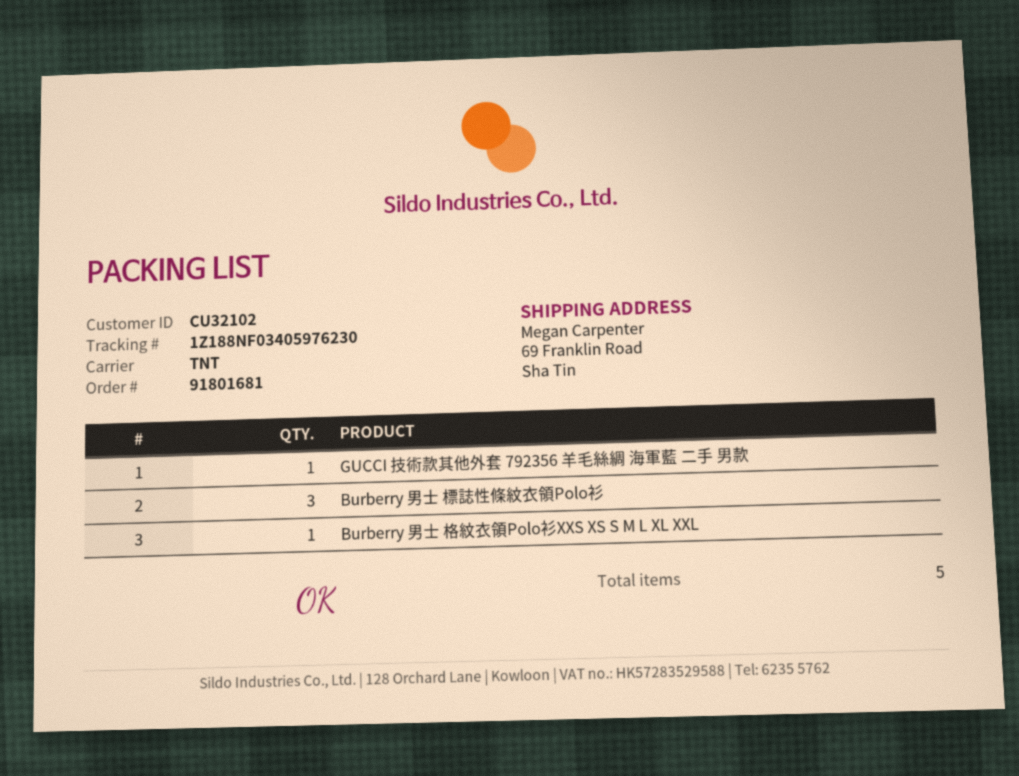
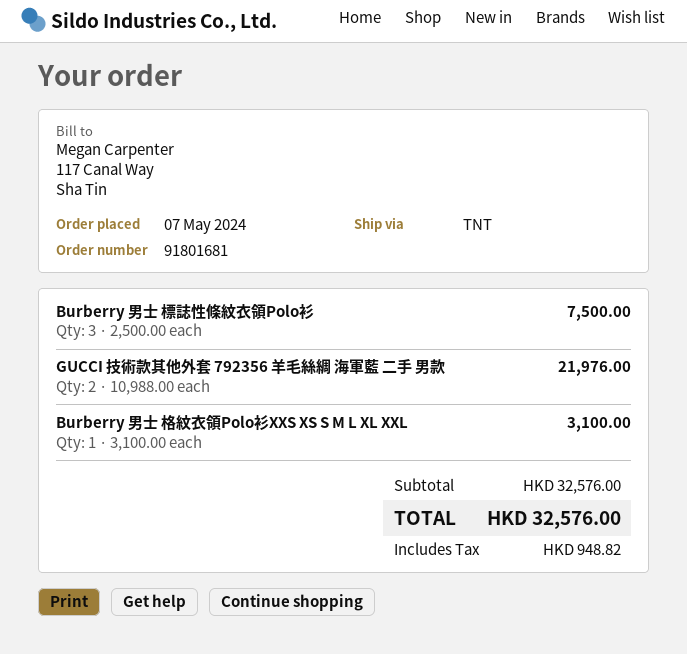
GUCCI 技術款其他外套 792356 羊毛絲綢 海軍藍 二手 男款: 1 -> 2

